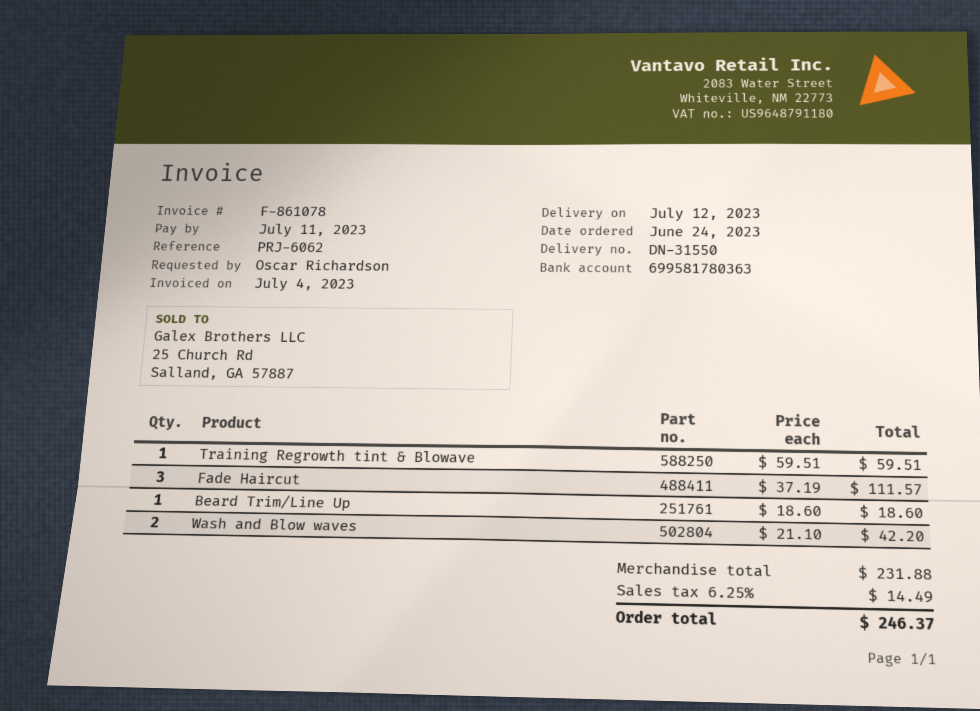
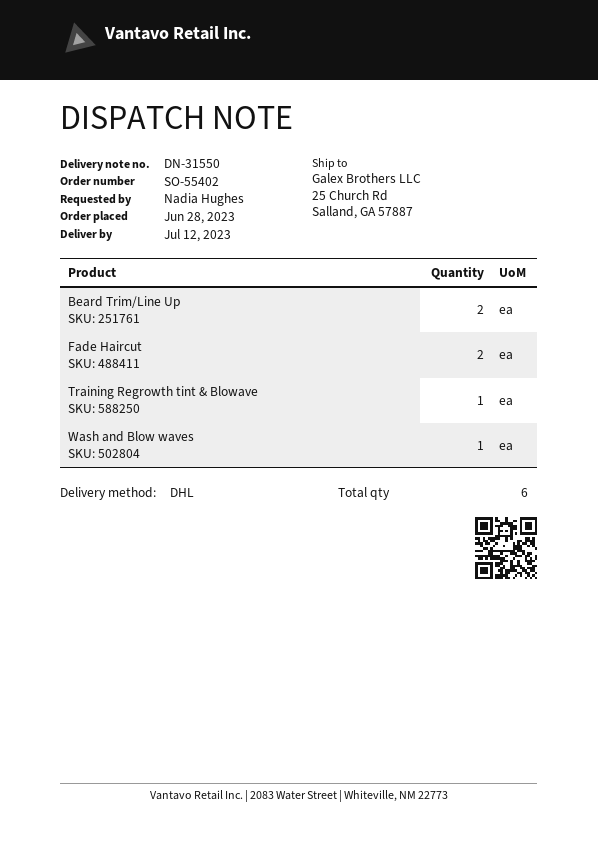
order date: 2023-06-24 -> 2023-06-28
ordered by: Oscar Richardson -> Nadia Hughes
Fade Haircut: 3 -> 2
Beard Trim/Line Up: 1 -> 2
Wash and Blow waves: 2 -> 1

